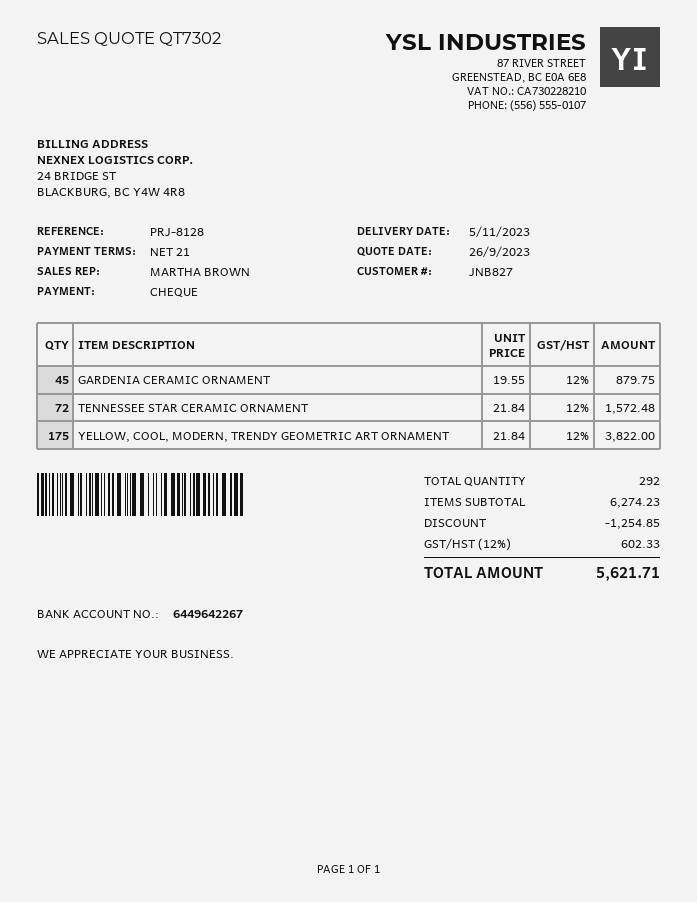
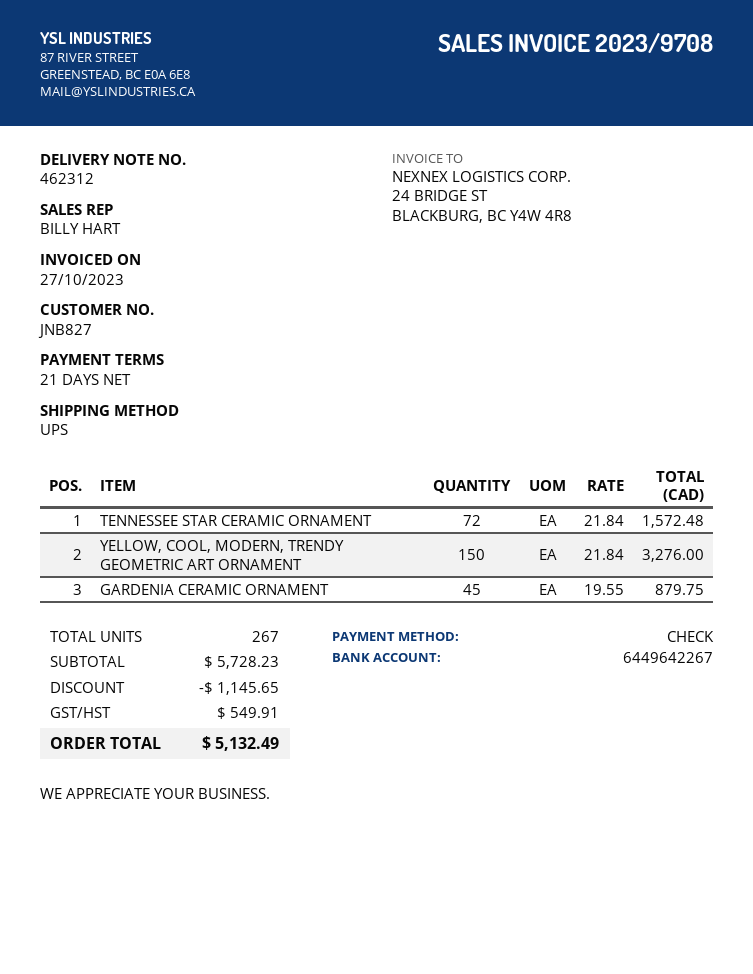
sales rep: MARTHA BROWN -> BILLY HART
YELLOW, COOL, MODERN, TRENDY GEOMETRIC ART ORNAMENT: 175 x 21.84 = 3822.00 -> 150 x 21.84 = 3276.00
total quantity: 292 -> 267
subtotal: 6274.23 -> 5728.23
discount: 1254.85 -> 1145.65
tax: 602.33 -> 549.91
total: 5621.71 -> 5132.49

